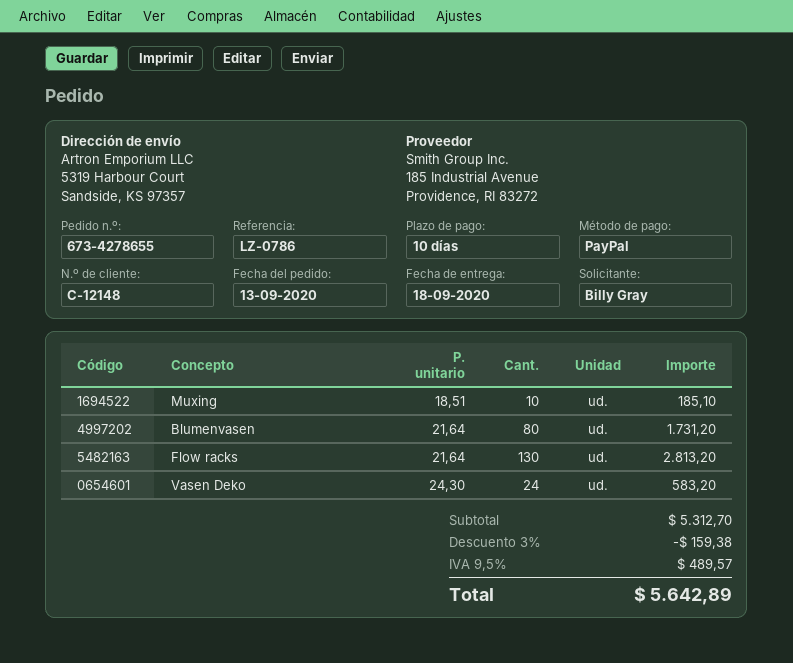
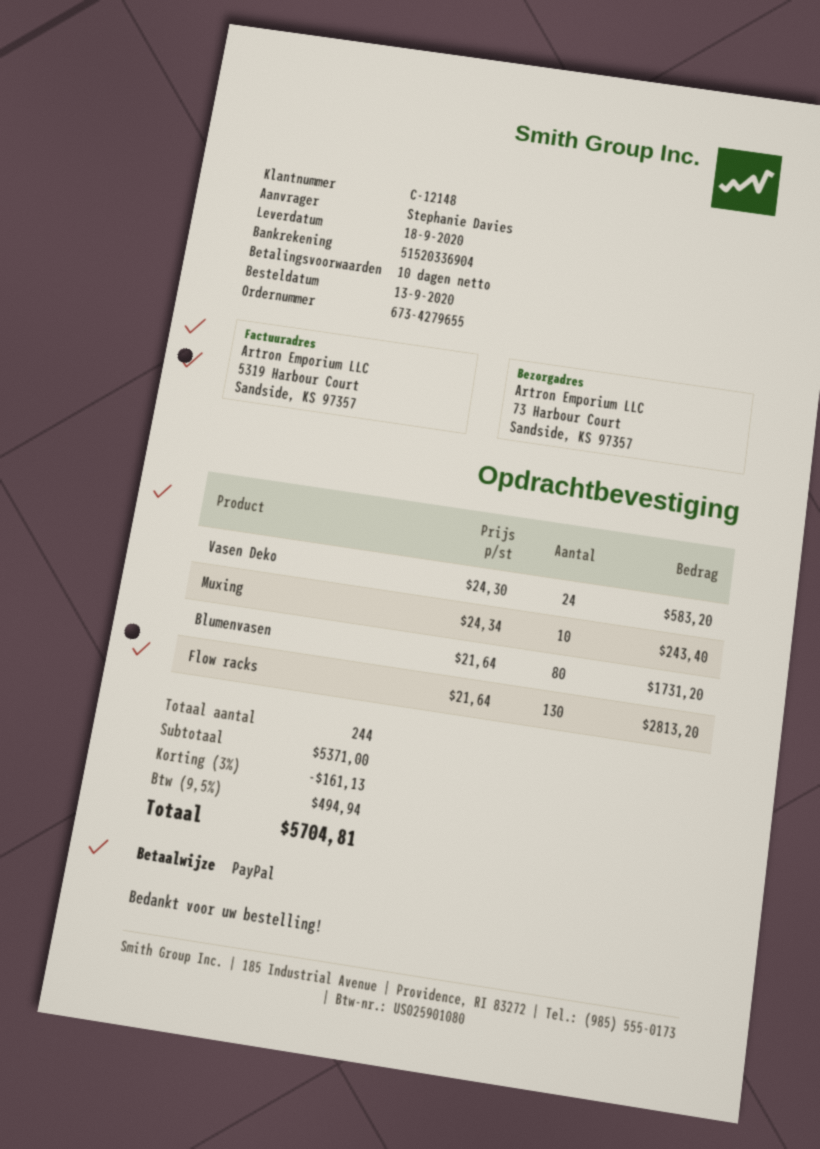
order number: 673-4278655 -> 673-4279655
ordered by: Billy Gray -> Stephanie Davies
ship to: 5319 Harbour Court, Sandside, KS 97357 -> 73 Harbour Court, Sandside, KS 97357
Muxing: 10 x 18.51 = 185.10 -> 10 x 24.34 = 243.40
subtotal: 5312.70 -> 5371.00
discount: 3% = 159.38 -> 3% = 161.13
tax: 9.5% = 489.57 -> 9.5% = 494.94
total: 5642.89 -> 5704.81

